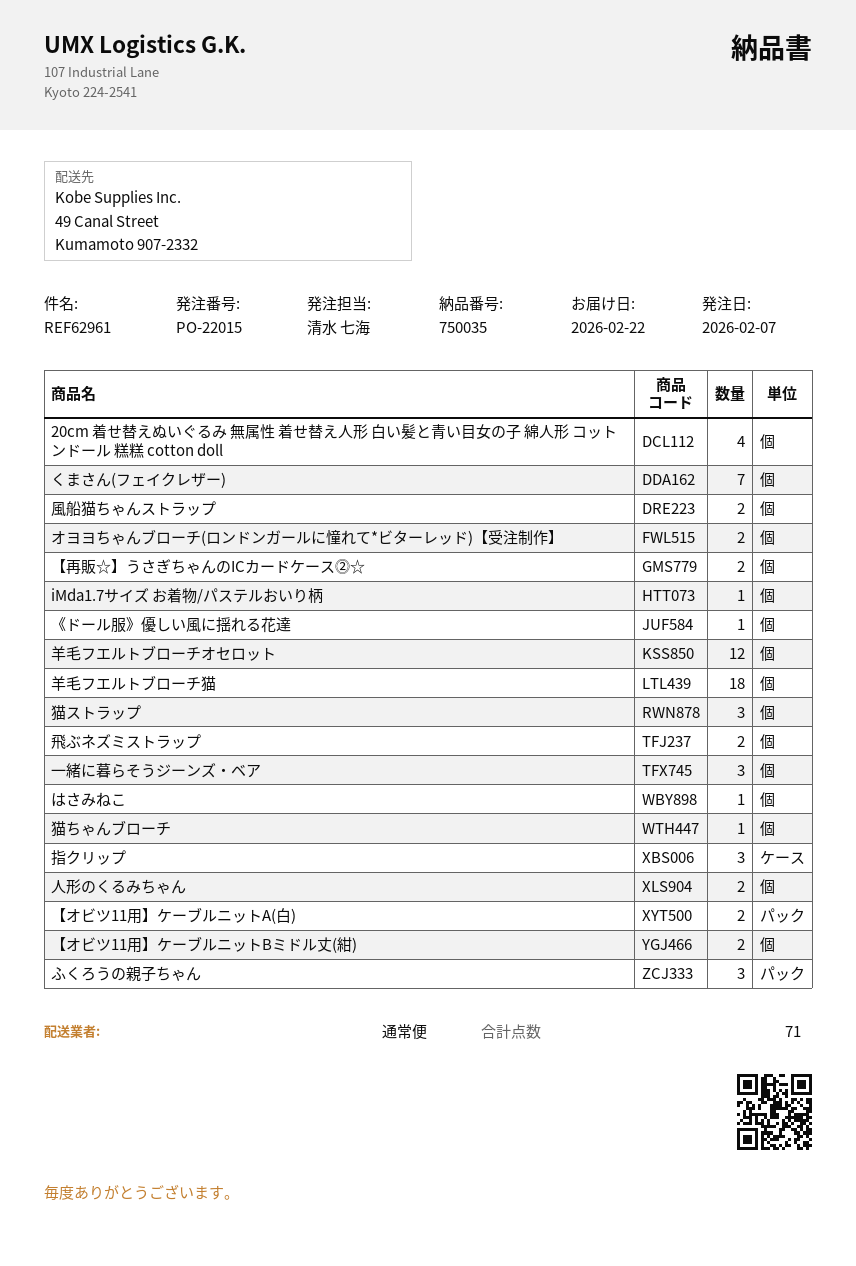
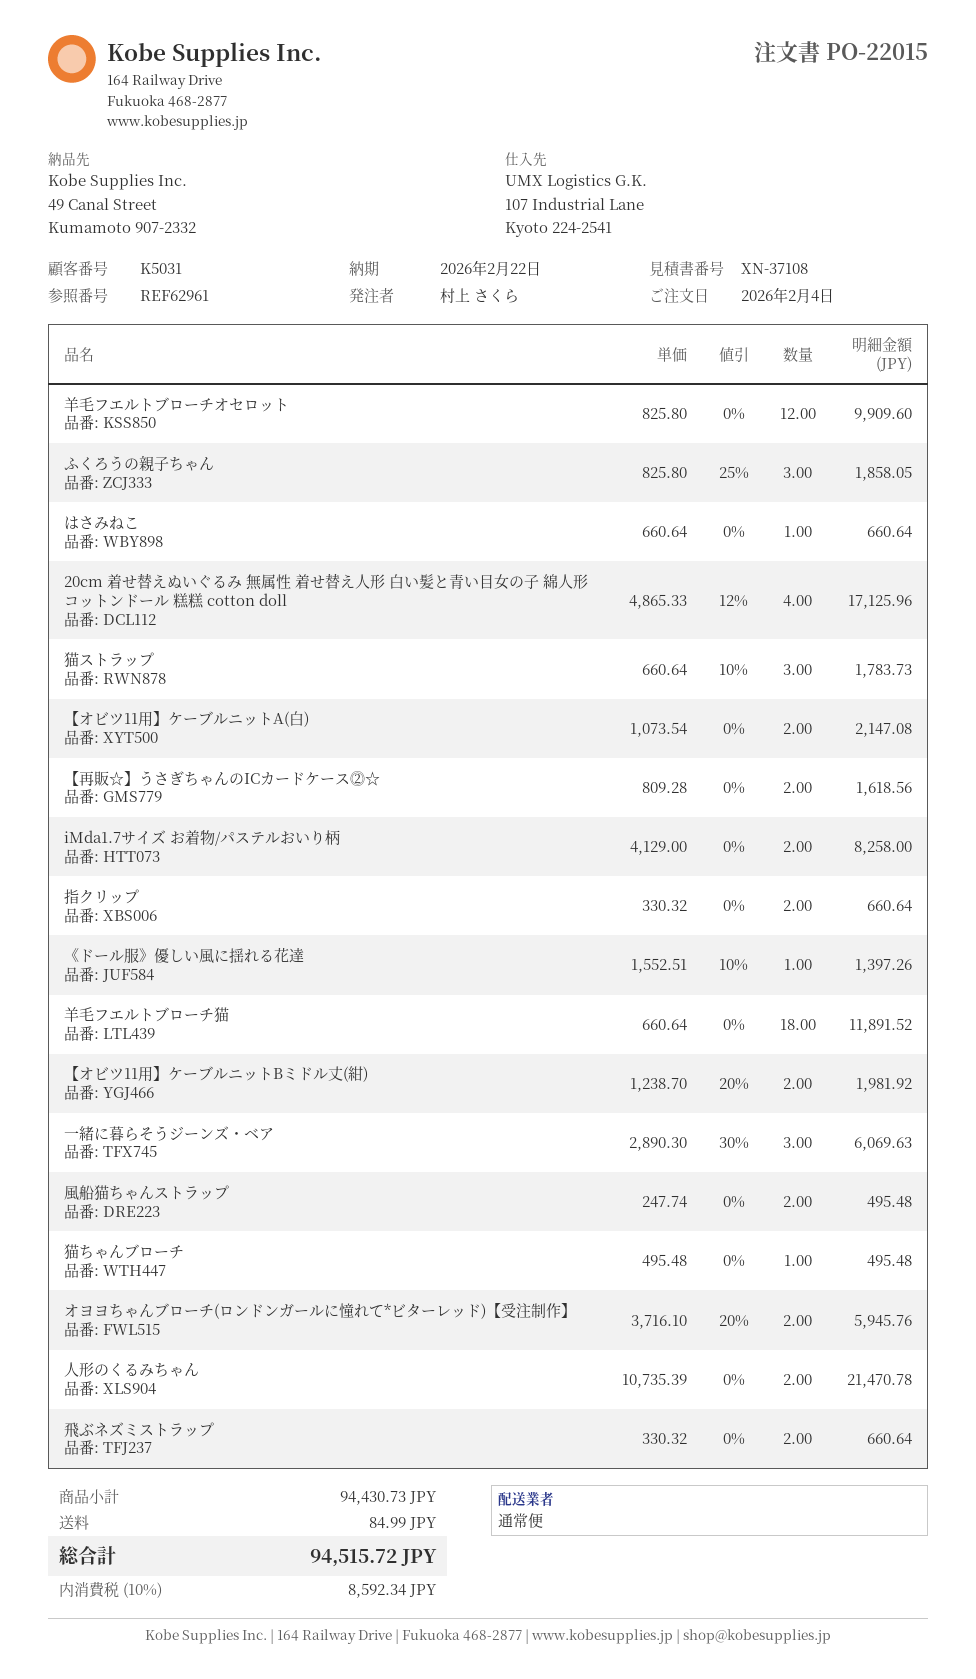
order date: 2026-02-07 -> 2026-02-04
ordered by: 清水 七海 -> 村上 さくら
くまさん(フェイクレザー): 7 -> none
iMda1.7サイズ お着物/パステルおいり柄: 1 -> 2
指クリップ: 3 -> 2

